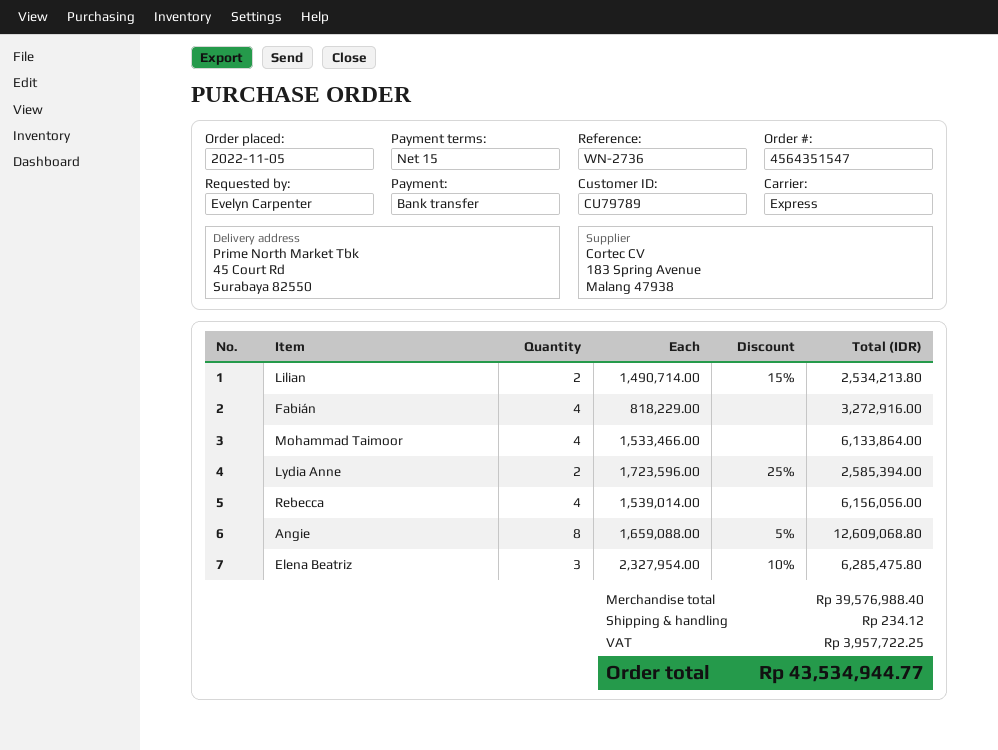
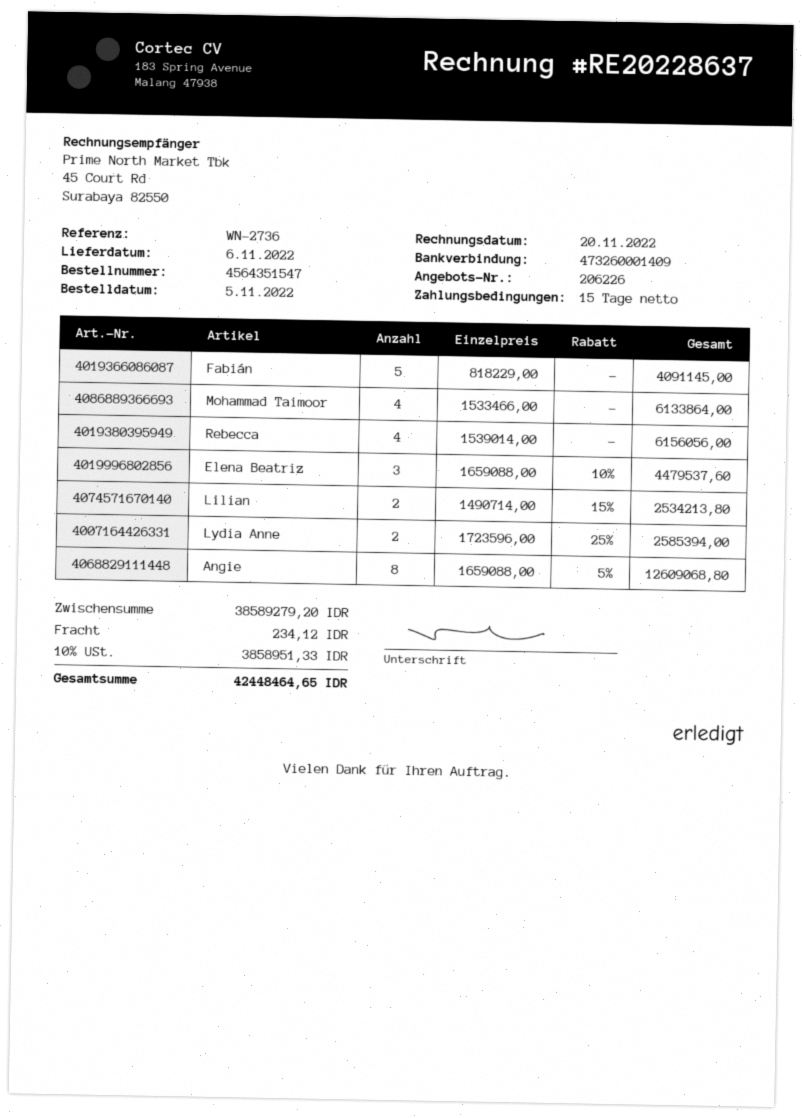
Fabián: 4 x 818229.00 = 3272916.00 -> 5 x 818229.00 = 4091145.00
Elena Beatriz: 3 x 2327954.00 - 10% = 6285475.80 -> 3 x 1659088.00 - 10% = 4479537.60
subtotal: 39576988.40 -> 38589279.20
tax: 3957722.25 -> 3858951.33
total: 43534944.77 -> 42448464.65

